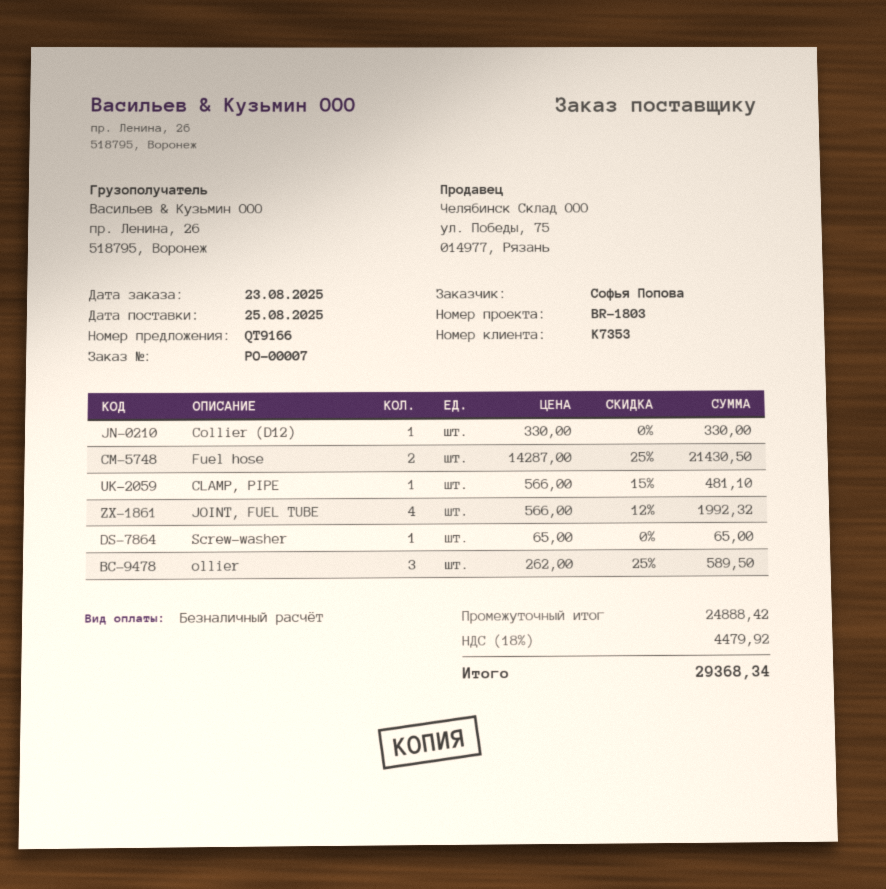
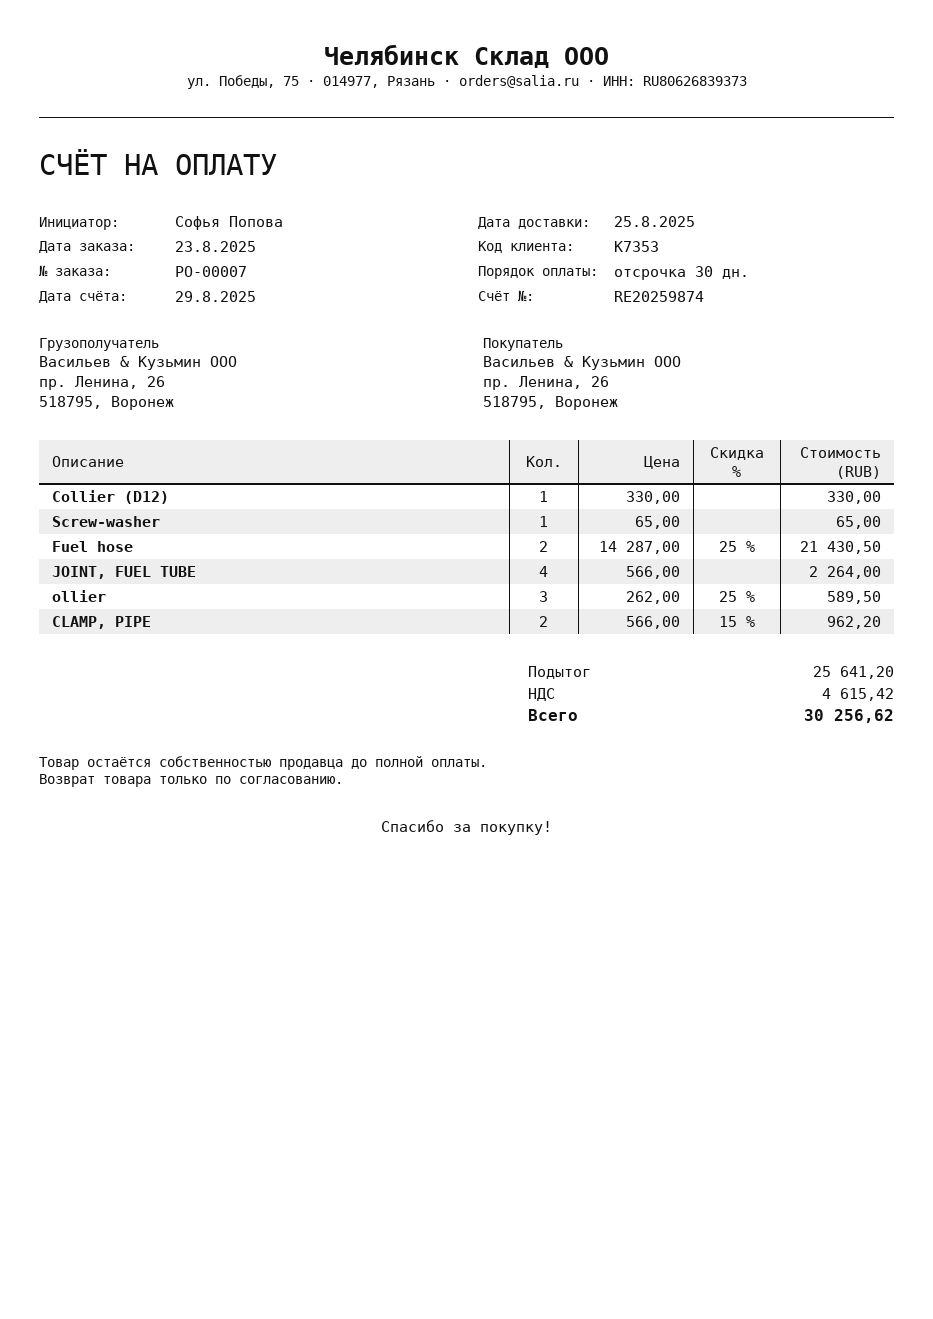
CLAMP, PIPE: 1 x 566.00 - 15% = 481.10 -> 2 x 566.00 - 15% = 962.20
JOINT, FUEL TUBE: 4 x 566.00 - 12% = 1992.32 -> 4 x 566.00 = 2264.00
subtotal: 24888.42 -> 25641.20
tax: 4479.92 -> 4615.42
total: 29368.34 -> 30256.62

